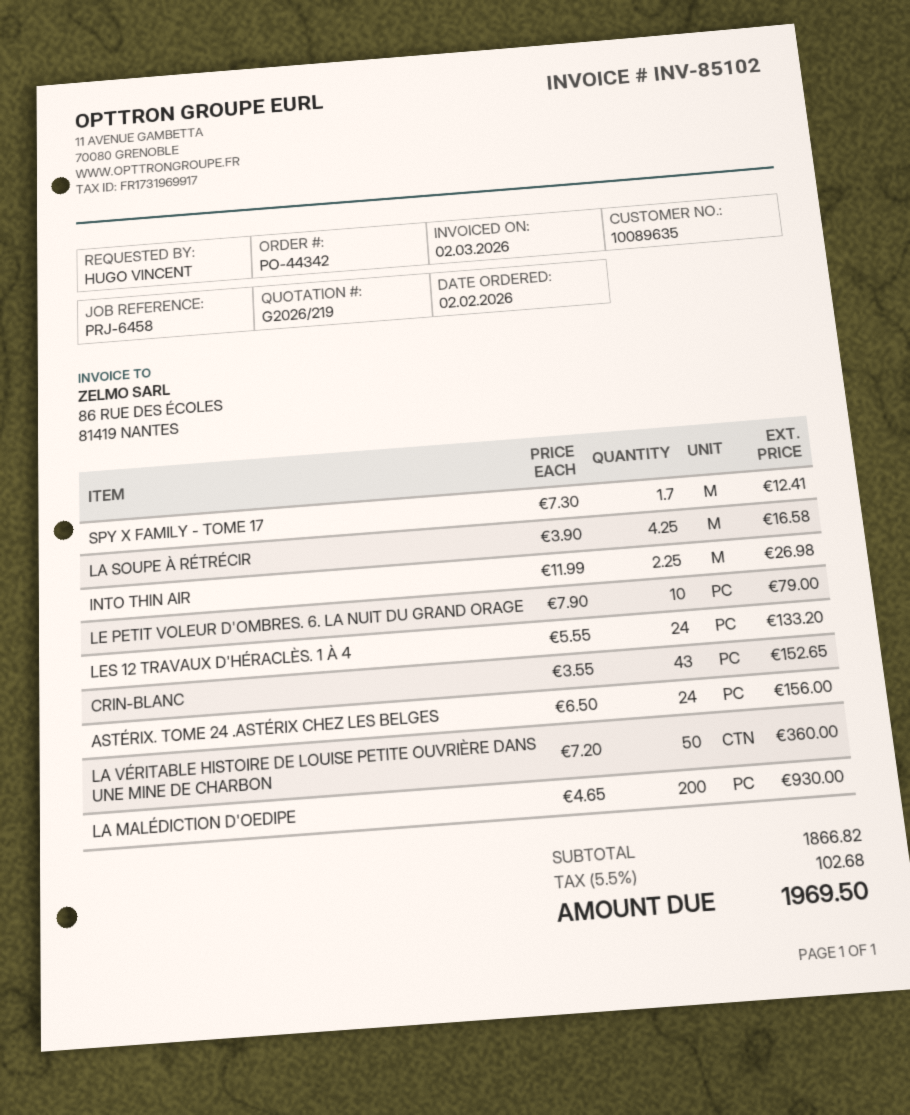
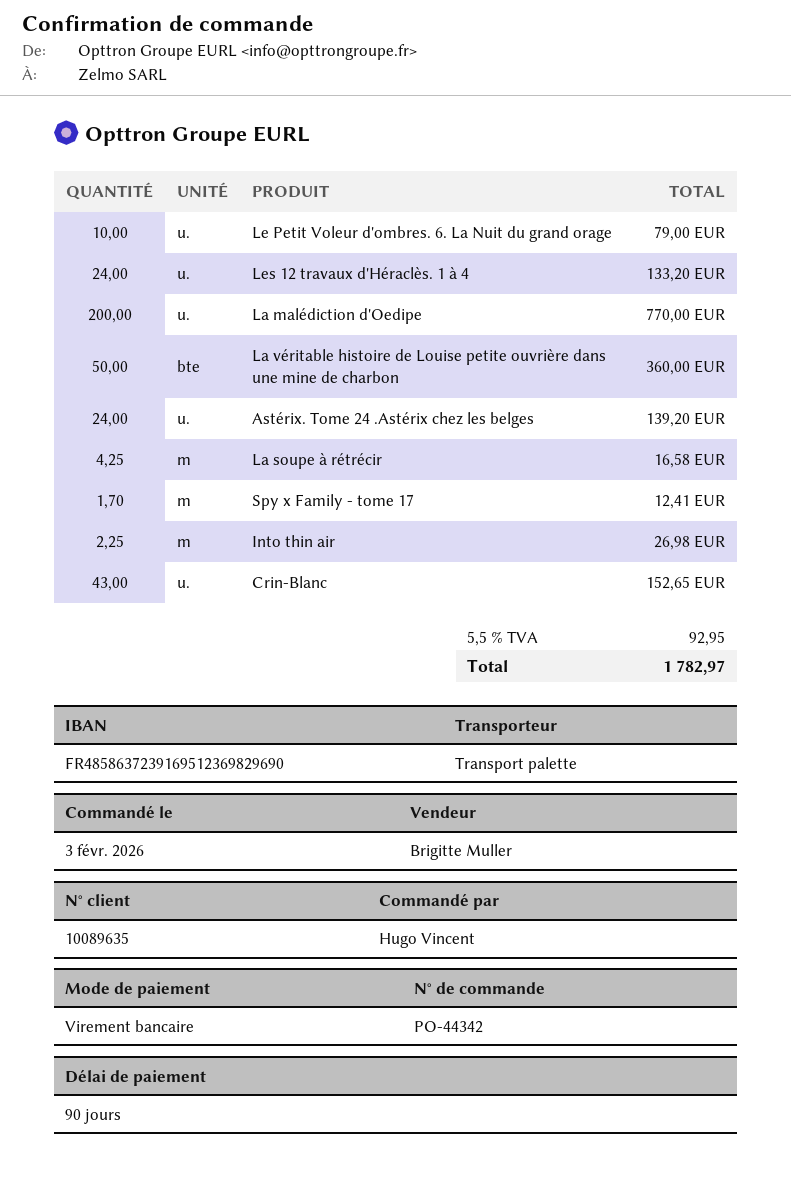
order date: 2026-02-02 -> 2026-02-03
ASTÉRIX. TOME 24 .ASTÉRIX CHEZ LES BELGES: 24 for 156.00 -> 24 for 139.20
LA MALÉDICTION D'OEDIPE: 200 for 930.00 -> 200 for 770.00
tax: 5.5% = 102.68 -> 5.5% = 92.95
total: 1969.50 -> 1782.97

